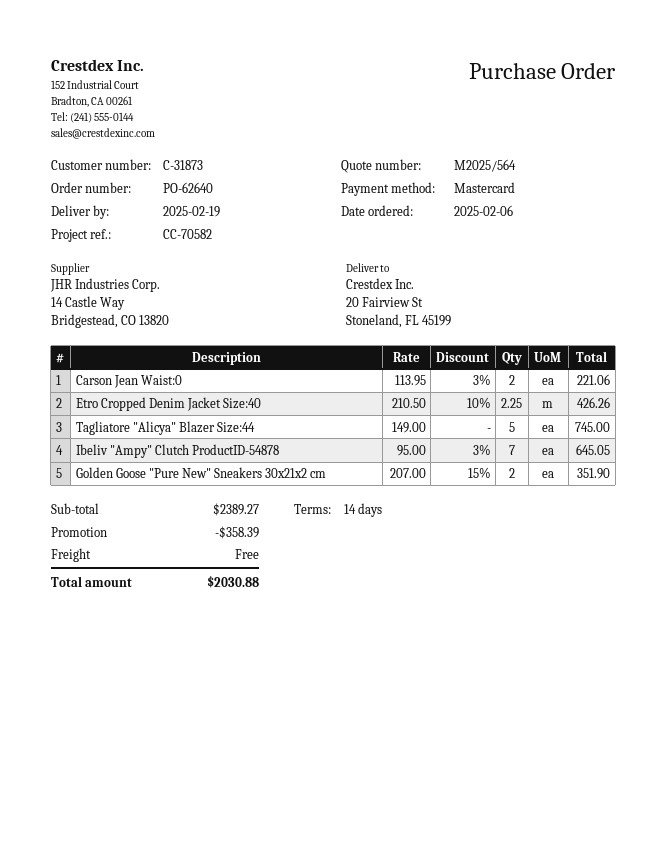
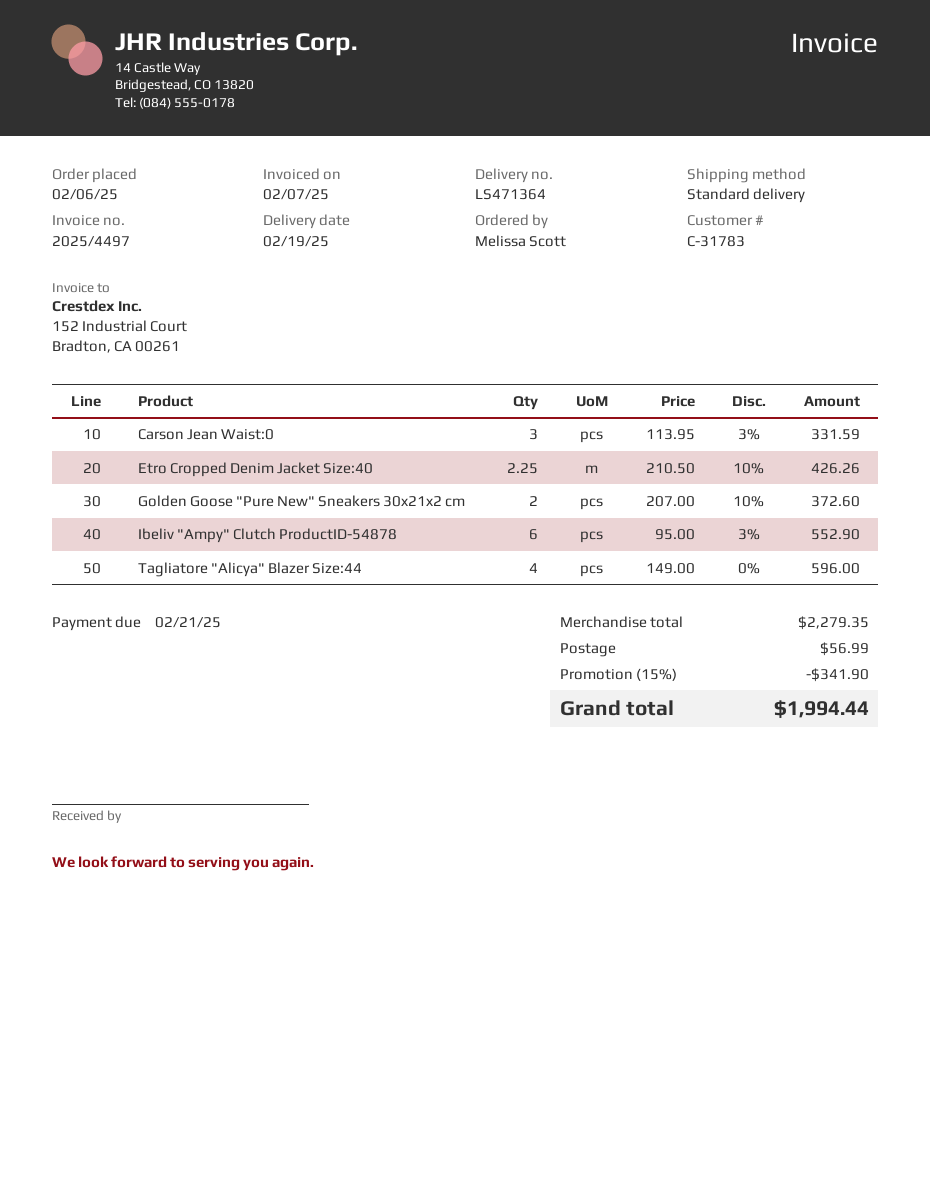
customer number: C-31873 -> C-31783
Carson Jean Waist:0: 2 x 113.95 - 3% = 221.06 -> 3 x 113.95 - 3% = 331.59
Tagliatore "Alicya" Blazer Size:44: 5 x 149.00 = 745.00 -> 4 x 149.00 = 596.00
Ibeliv "Ampy" Clutch ProductID-54878: 7 x 95.00 - 3% = 645.05 -> 6 x 95.00 - 3% = 552.90
Golden Goose "Pure New" Sneakers 30x21x2 cm: 2 x 207.00 - 15% = 351.90 -> 2 x 207.00 - 10% = 372.60
subtotal: 2389.27 -> 2279.35
discount: 358.39 -> 341.90
shipping: 0.00 -> 56.99
total: 2030.88 -> 1994.44

